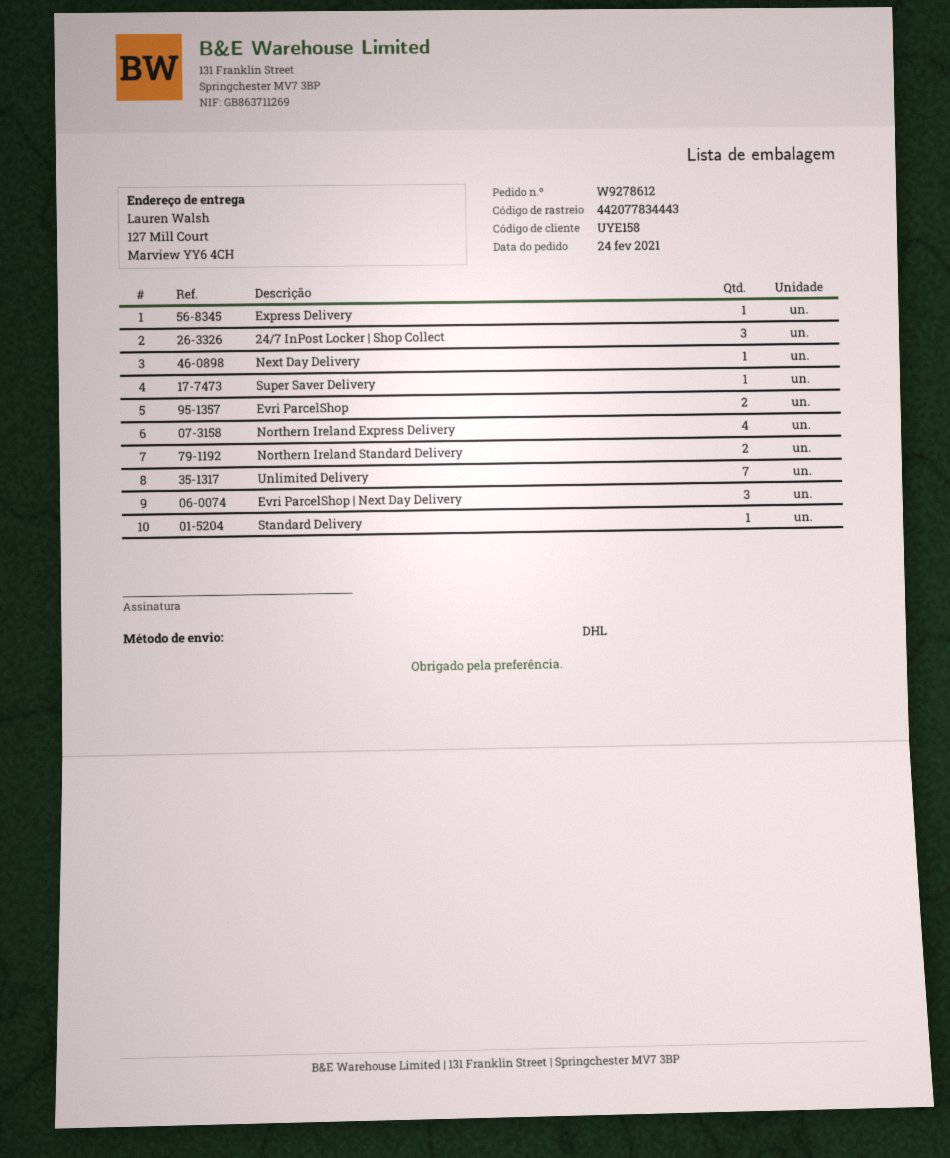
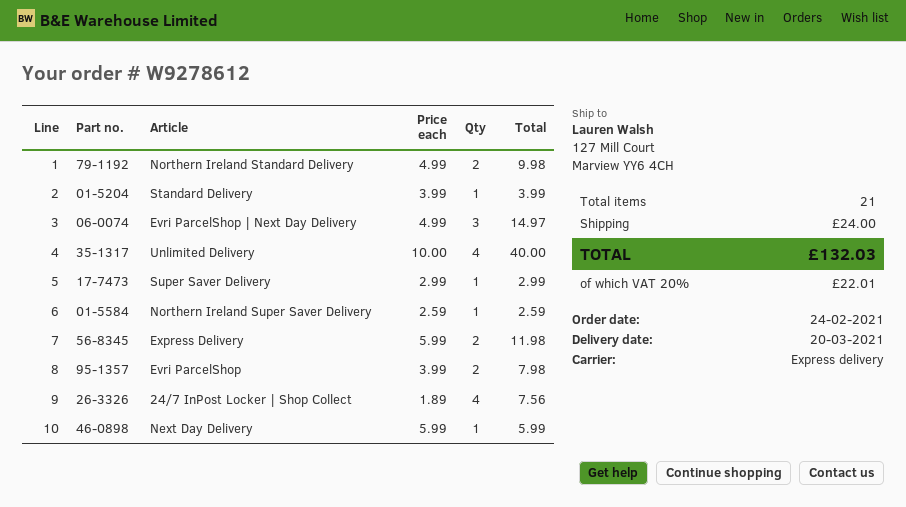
shipping method: DHL -> express
Express Delivery: 1 -> 2
24/7 InPost Locker | Shop Collect: 3 -> 4
Northern Ireland Express Delivery: 4 -> none
Unlimited Delivery: 7 -> 4
Northern Ireland Super Saver Delivery: none -> 1

